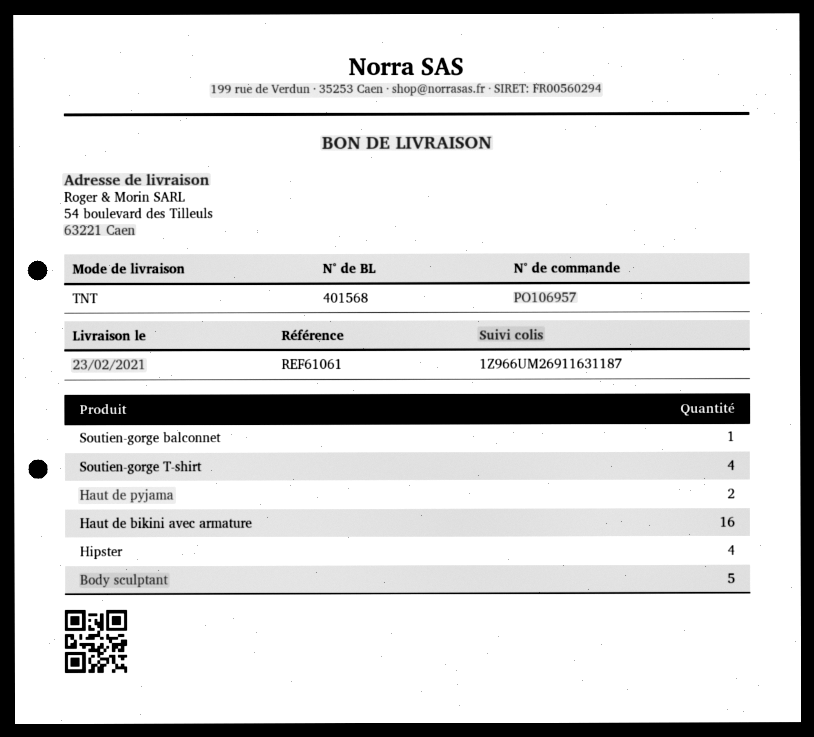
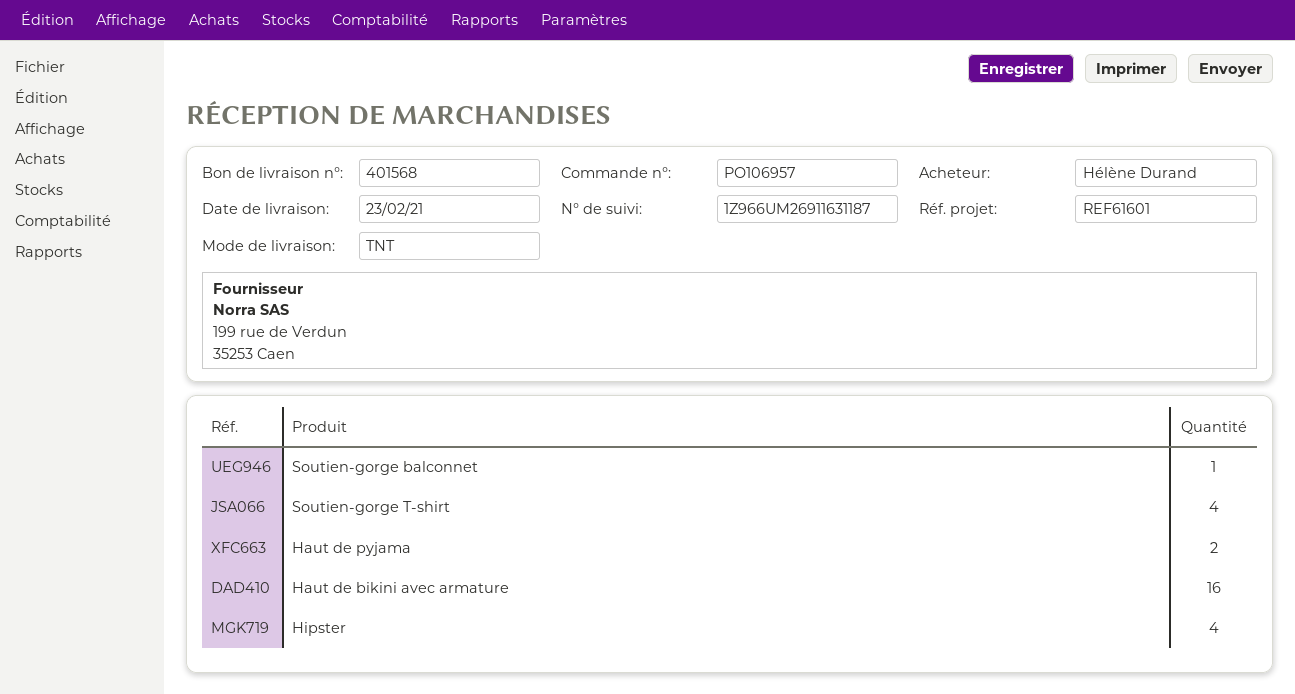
reference: REF61061 -> REF61601
Body sculptant: 5 -> none

